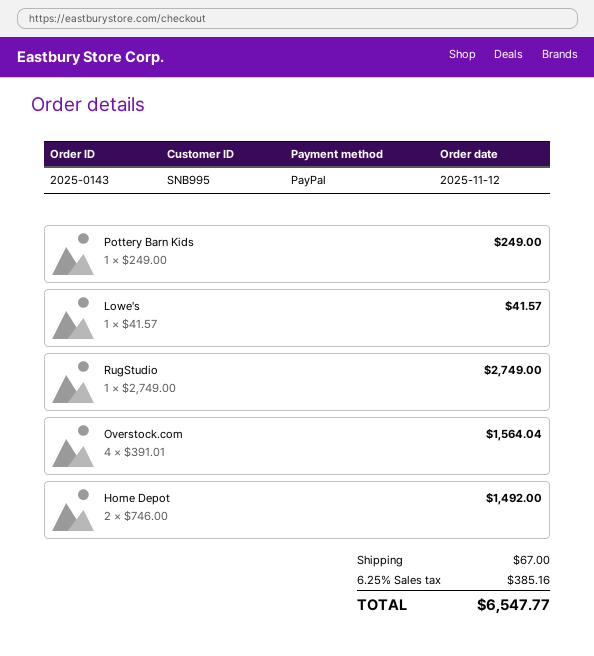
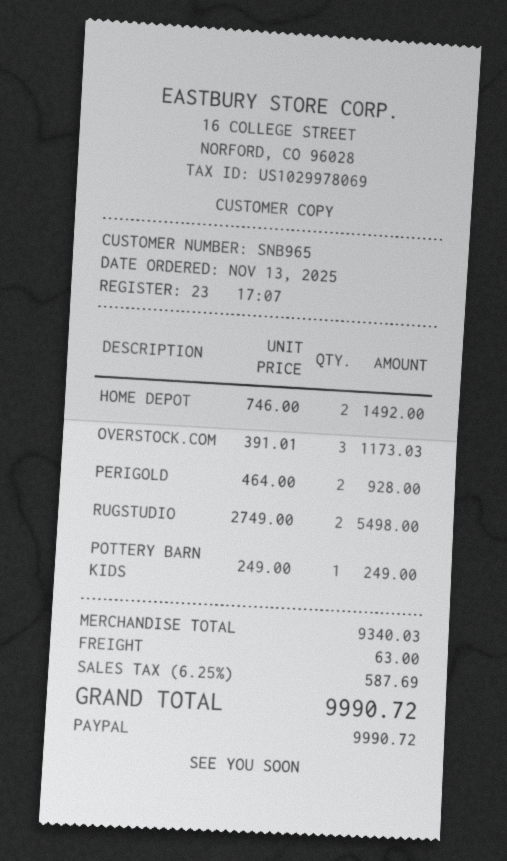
order date: 2025-11-12 -> 2025-11-13
customer number: SNB995 -> SNB965
Lowe's: 1 x 41.57 = 41.57 -> none
RugStudio: 1 x 2749.00 = 2749.00 -> 2 x 2749.00 = 5498.00
Overstock.com: 4 x 391.01 = 1564.04 -> 3 x 391.01 = 1173.03
PERIGOLD: none -> 2 x 464.00 = 928.00
shipping: 67.00 -> 63.00
tax: 6.25% = 385.16 -> 6.25% = 587.69
total: 6547.77 -> 9990.72

